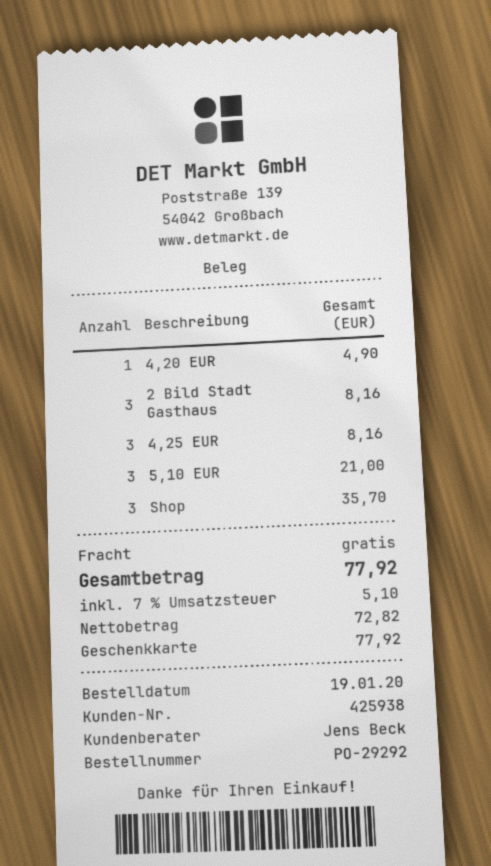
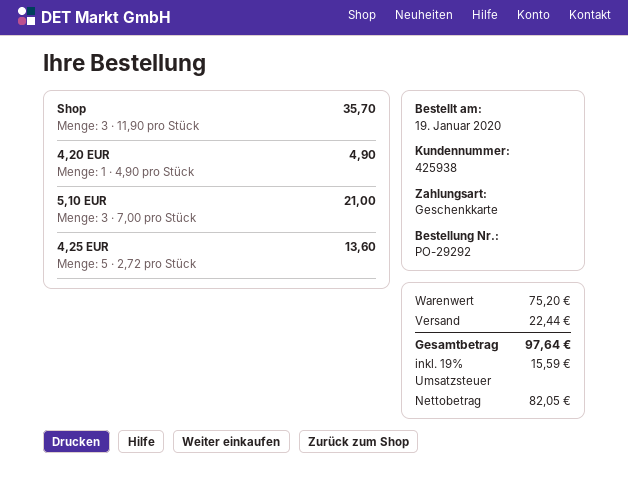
2 Bild Stadt Gasthaus: 3 for 8.16 -> none
4,25 EUR: 3 for 8.16 -> 5 for 13.60
shipping: 0.00 -> 22.44
net: 72.82 -> 82.05
tax: 7% = 5.10 -> 19% = 15.59
total: 77.92 -> 97.64

